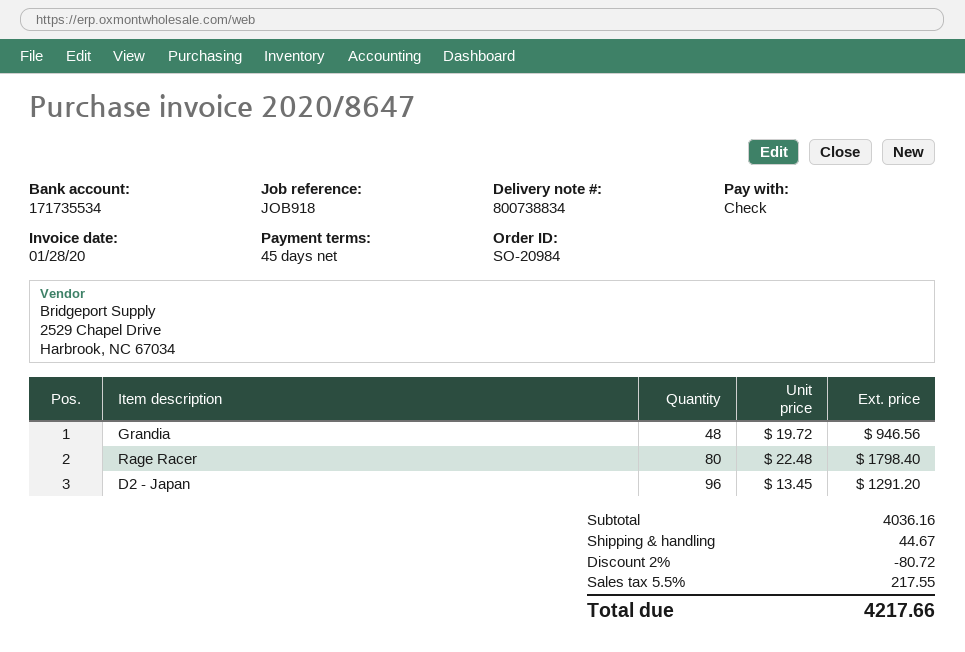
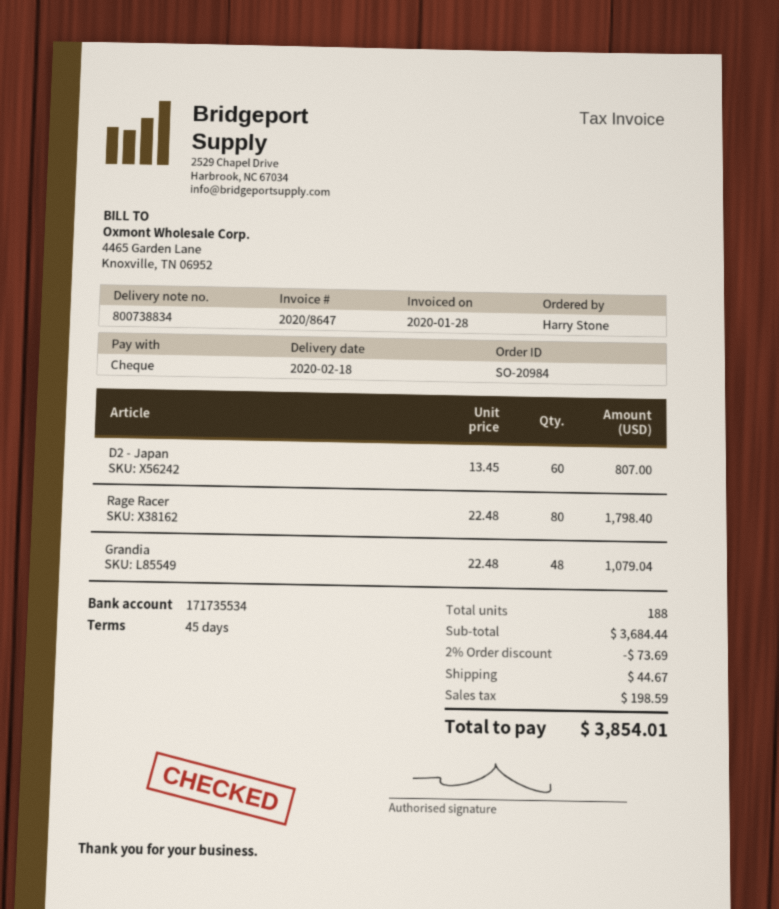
Grandia: 48 x 19.72 = 946.56 -> 48 x 22.48 = 1079.04
D2 - Japan: 96 x 13.45 = 1291.20 -> 60 x 13.45 = 807.00
subtotal: 4036.16 -> 3684.44
discount: 2% = 80.72 -> 2% = 73.69
tax: 217.55 -> 198.59
total: 4217.66 -> 3854.01

